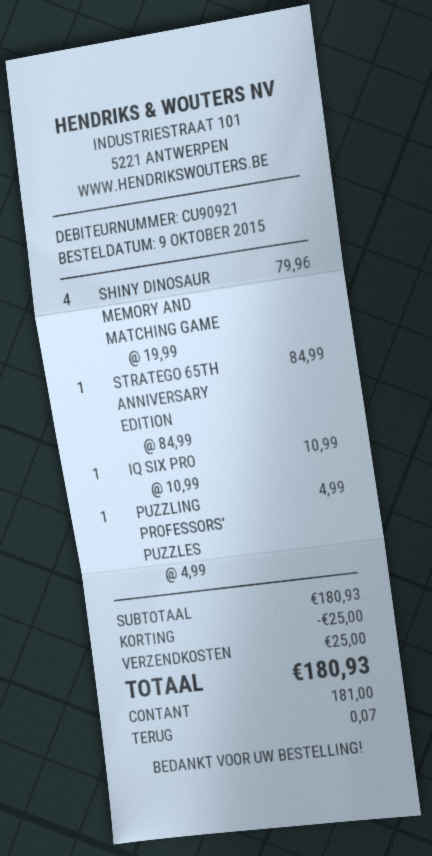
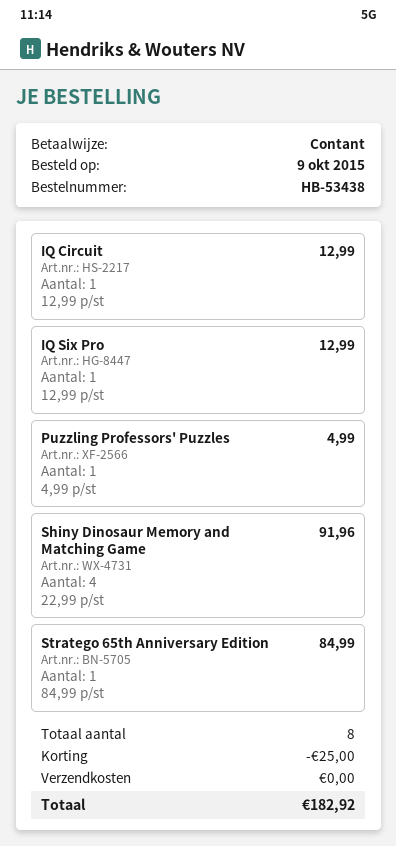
SHINY DINOSAUR MEMORY AND MATCHING GAME: 4 x 19.99 = 79.96 -> 4 x 22.99 = 91.96
IQ SIX PRO: 1 x 10.99 = 10.99 -> 1 x 12.99 = 12.99
IQ Circuit: none -> 1 x 12.99 = 12.99
shipping: 25.00 -> 0.00
total: 180.93 -> 182.92

